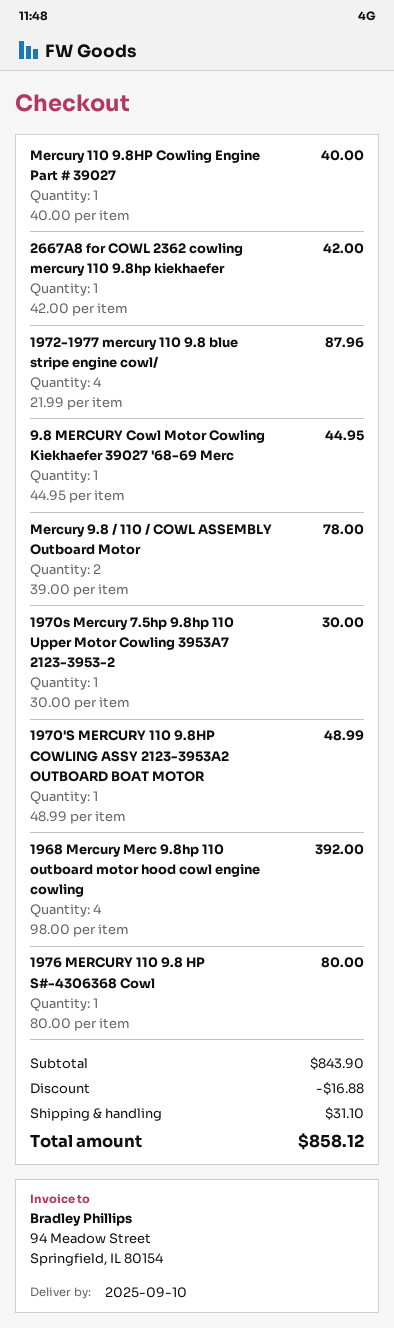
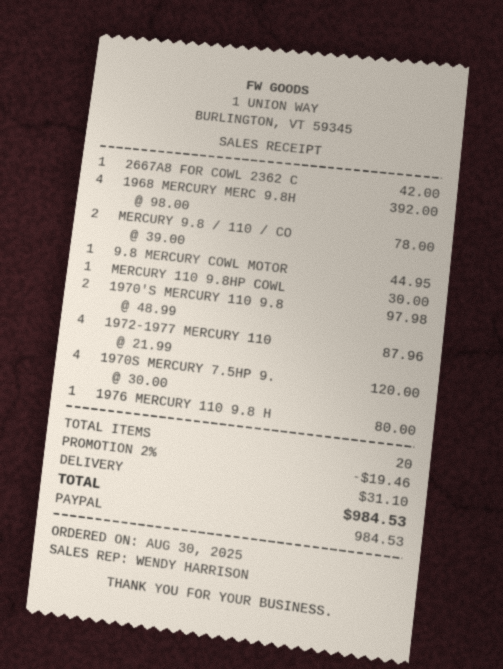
Mercury 110 9.8HP Cowling Engine Part # 39027: 1 x 40.00 = 40.00 -> 1 x 30.00 = 30.00
1970s Mercury 7.5hp 9.8hp 110 Upper Motor Cowling 3953A7 2123-3953-2: 1 x 30.00 = 30.00 -> 4 x 30.00 = 120.00
1970'S MERCURY 110 9.8HP COWLING ASSY 2123-3953A2 OUTBOARD BOAT MOTOR: 1 x 48.99 = 48.99 -> 2 x 48.99 = 97.98
discount: 16.88 -> 19.46
total: 858.12 -> 984.53

